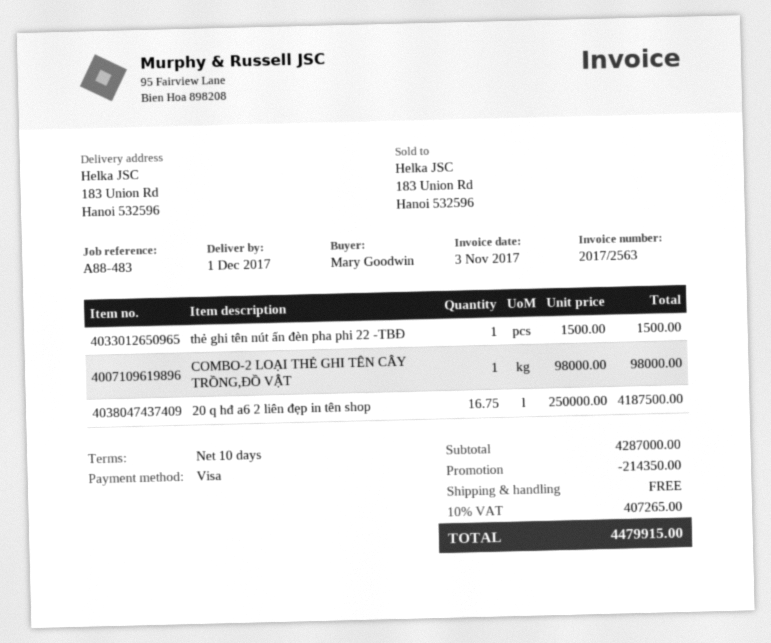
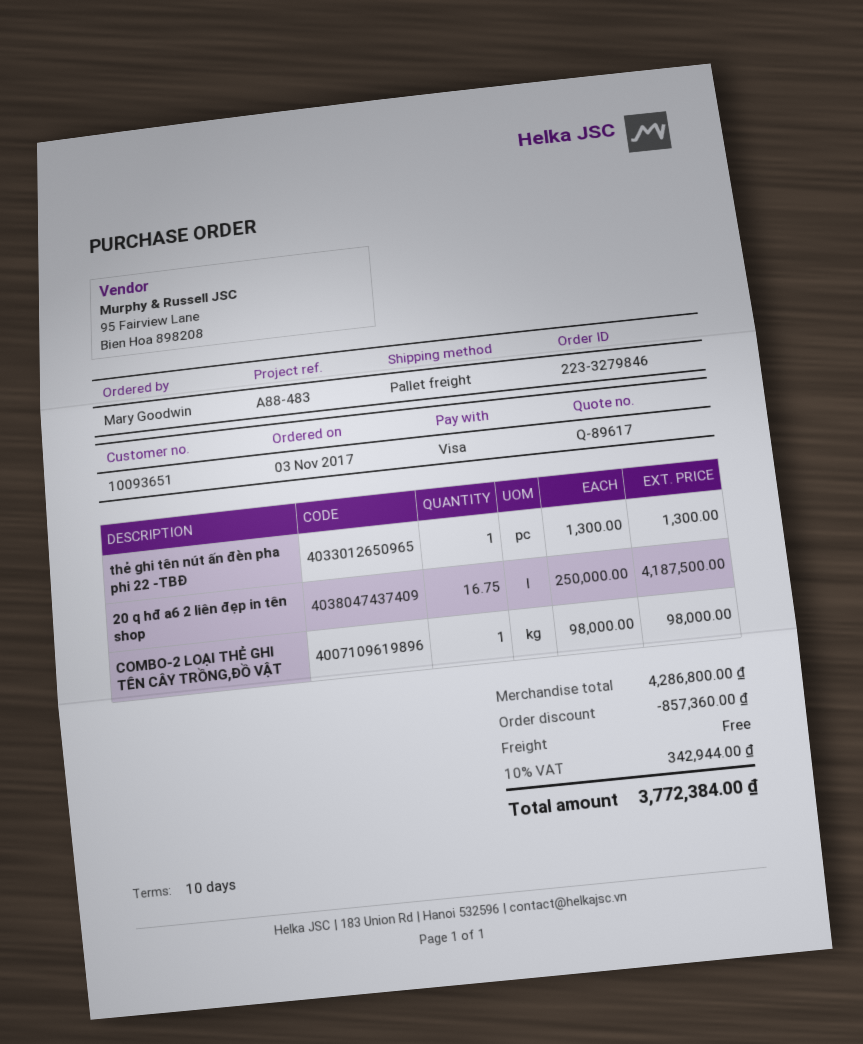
thẻ ghi tên nút ấn đèn pha phi 22 -TBĐ: 1 x 1500.00 = 1500.00 -> 1 x 1300.00 = 1300.00
subtotal: 4287000.00 -> 4286800.00
discount: 214350.00 -> 857360.00
tax: 10% = 407265.00 -> 10% = 342944.00
total: 4479915.00 -> 3772384.00

